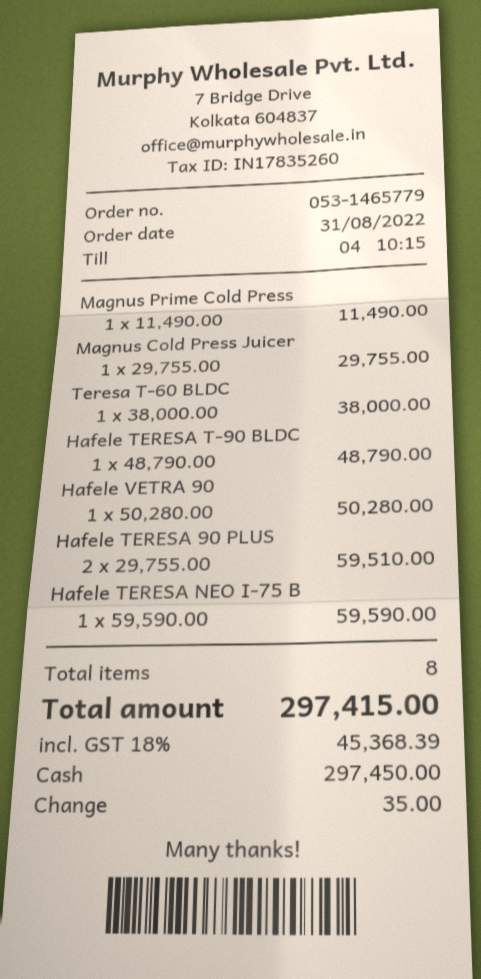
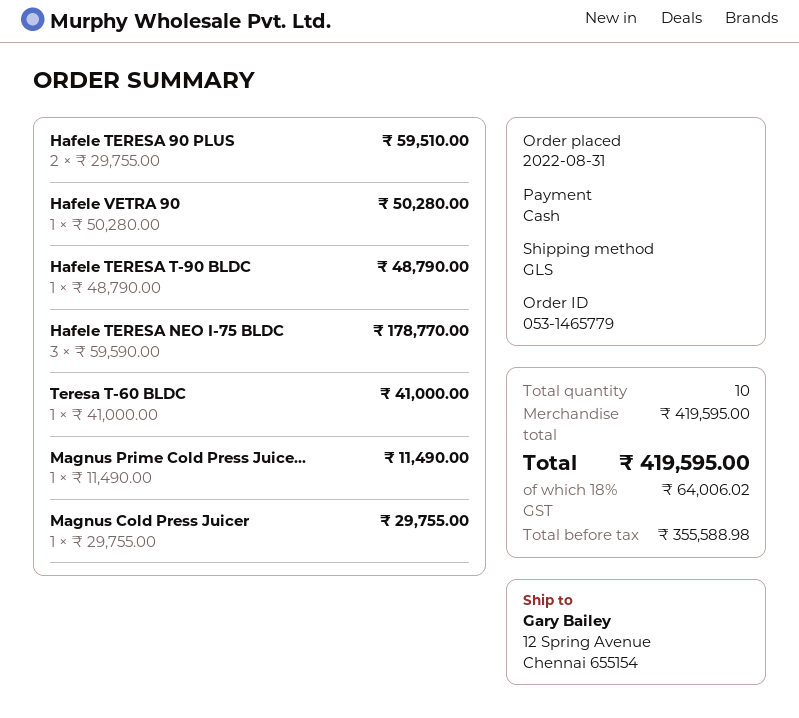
Teresa T-60 BLDC: 1 x 38000.00 = 38000.00 -> 1 x 41000.00 = 41000.00
Hafele TERESA NEO I-75 B: 1 x 59590.00 = 59590.00 -> 3 x 59590.00 = 178770.00
total quantity: 8 -> 10
tax: 18% = 45368.39 -> 18% = 64006.02
total: 297415.00 -> 419595.00

